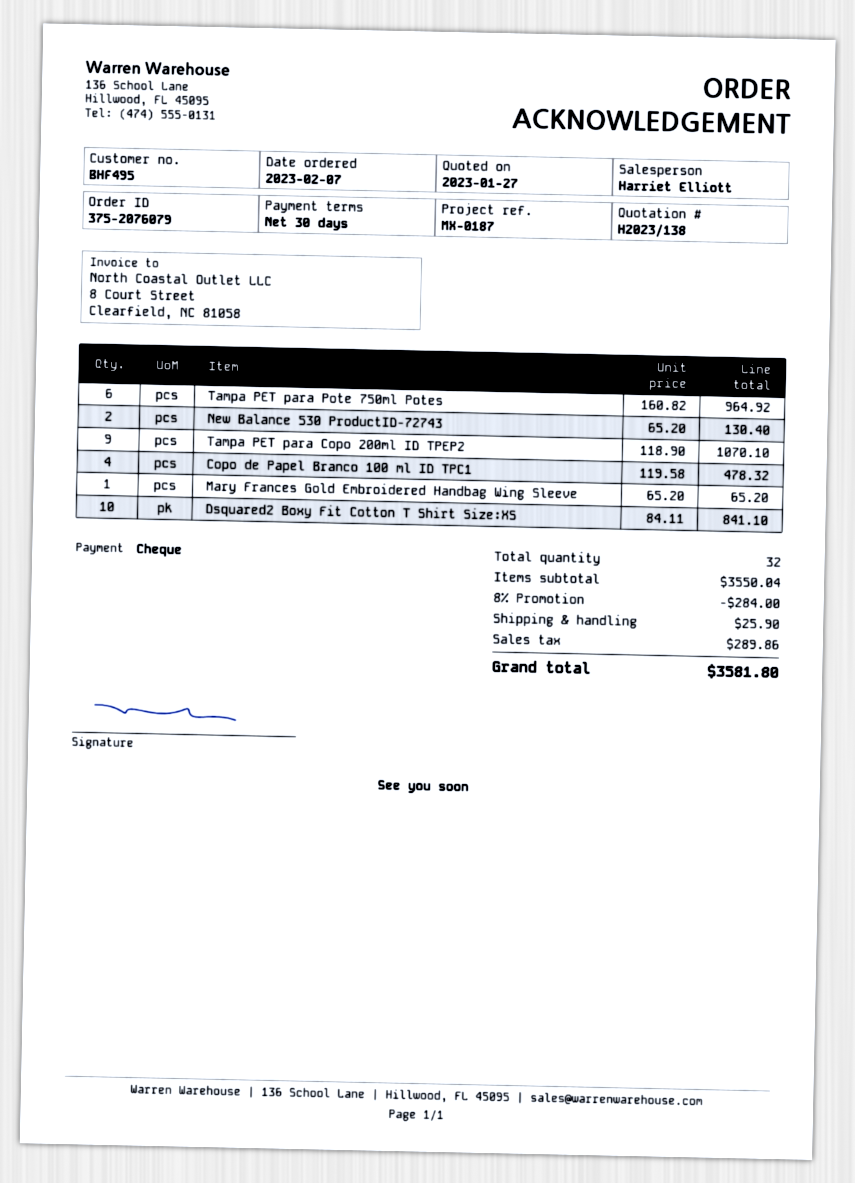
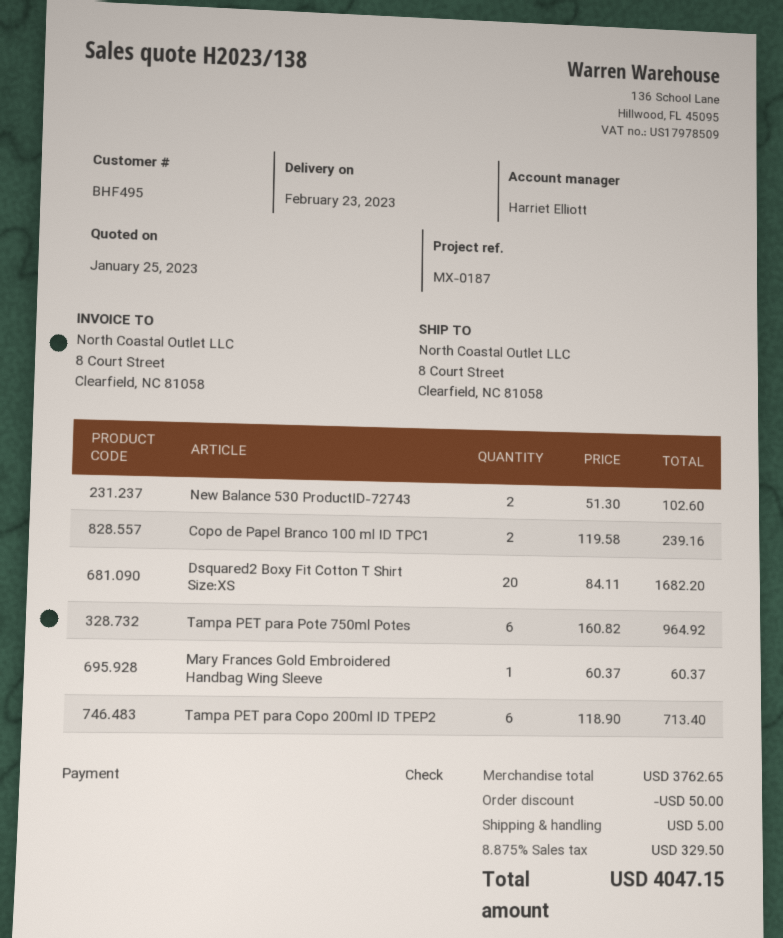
quote date: 2023-01-27 -> 2023-01-25
New Balance 530 ProductID-72743: 2 x 65.20 = 130.40 -> 2 x 51.30 = 102.60
Tampa PET para Copo 200ml ID TPEP2: 9 x 118.90 = 1070.10 -> 6 x 118.90 = 713.40
Copo de Papel Branco 100 ml ID TPC1: 4 x 119.58 = 478.32 -> 2 x 119.58 = 239.16
Mary Frances Gold Embroidered Handbag Wing Sleeve: 1 x 65.20 = 65.20 -> 1 x 60.37 = 60.37
Dsquared2 Boxy Fit Cotton T Shirt Size:XS: 10 x 84.11 = 841.10 -> 20 x 84.11 = 1682.20
subtotal: 3550.04 -> 3762.65
discount: 284.00 -> 50.00
shipping: 25.90 -> 5.00
tax: 289.86 -> 329.50
total: 3581.80 -> 4047.15

